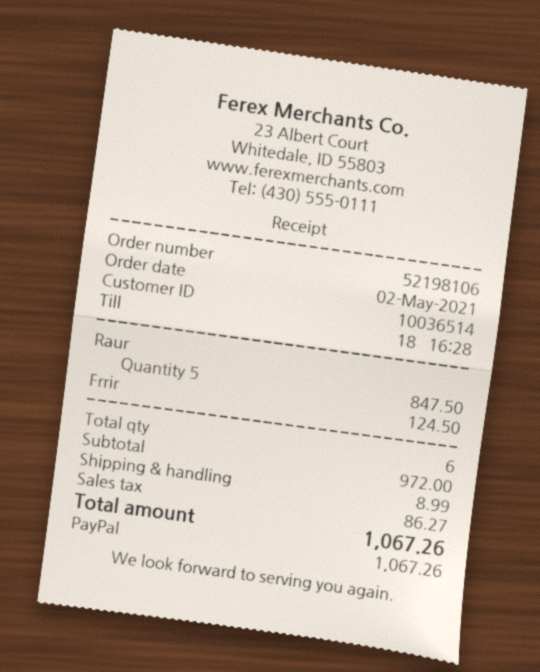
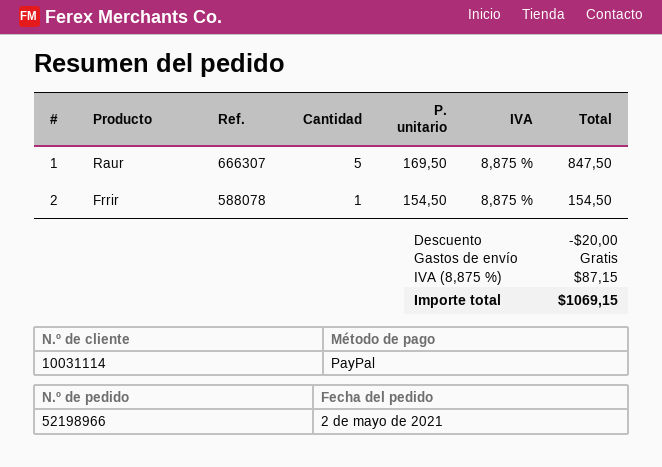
order number: 52198106 -> 52198966
customer number: 10036514 -> 10031114
Frrir: 1 for 124.50 -> 1 for 154.50
discount: none -> 20.00
shipping: 8.99 -> 0.00
tax: 86.27 -> 87.15
total: 1067.26 -> 1069.15

